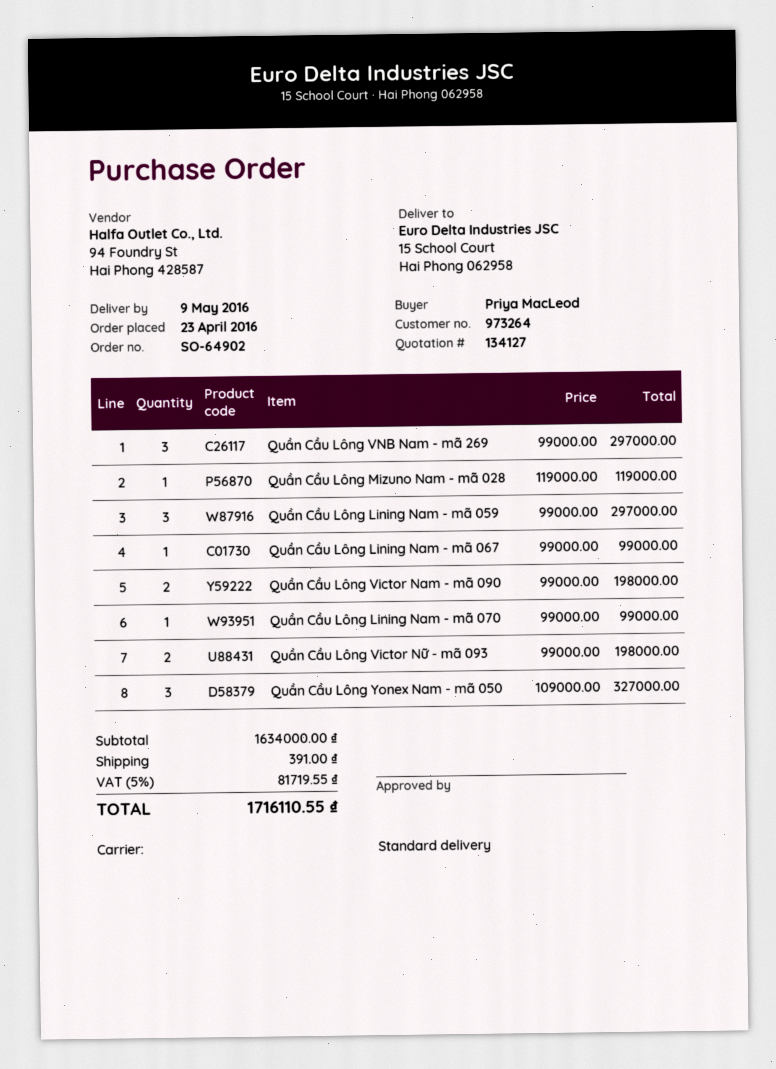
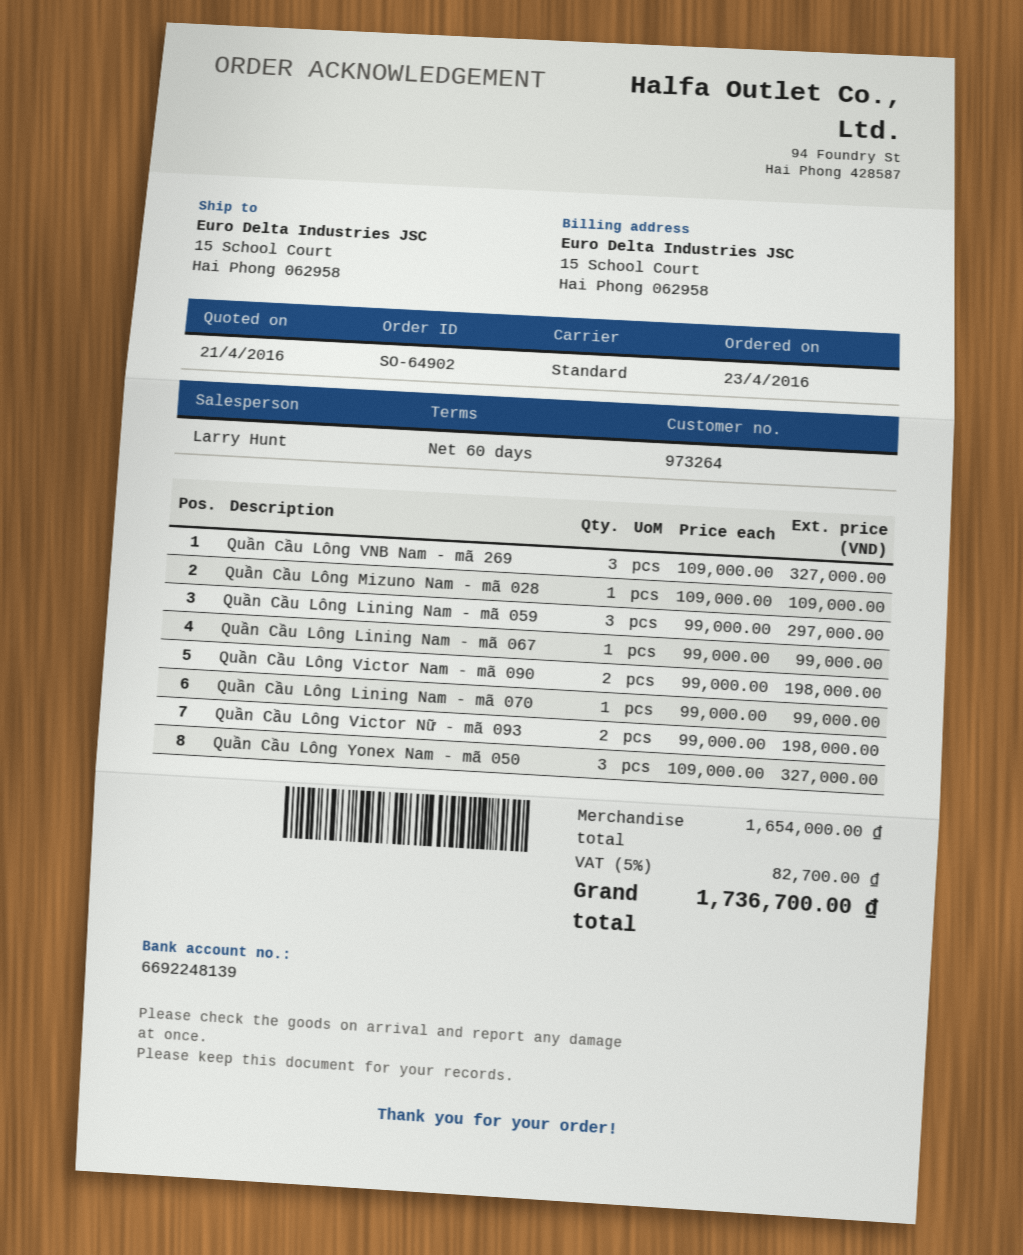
Quần Cầu Lông VNB Nam - mã 269: 3 x 99000.00 = 297000.00 -> 3 x 109000.00 = 327000.00
Quần Cầu Lông Mizuno Nam - mã 028: 1 x 119000.00 = 119000.00 -> 1 x 109000.00 = 109000.00
subtotal: 1634000.00 -> 1654000.00
shipping: 391.00 -> none
tax: 5% = 81719.55 -> 5% = 82700.00
total: 1716110.55 -> 1736700.00

